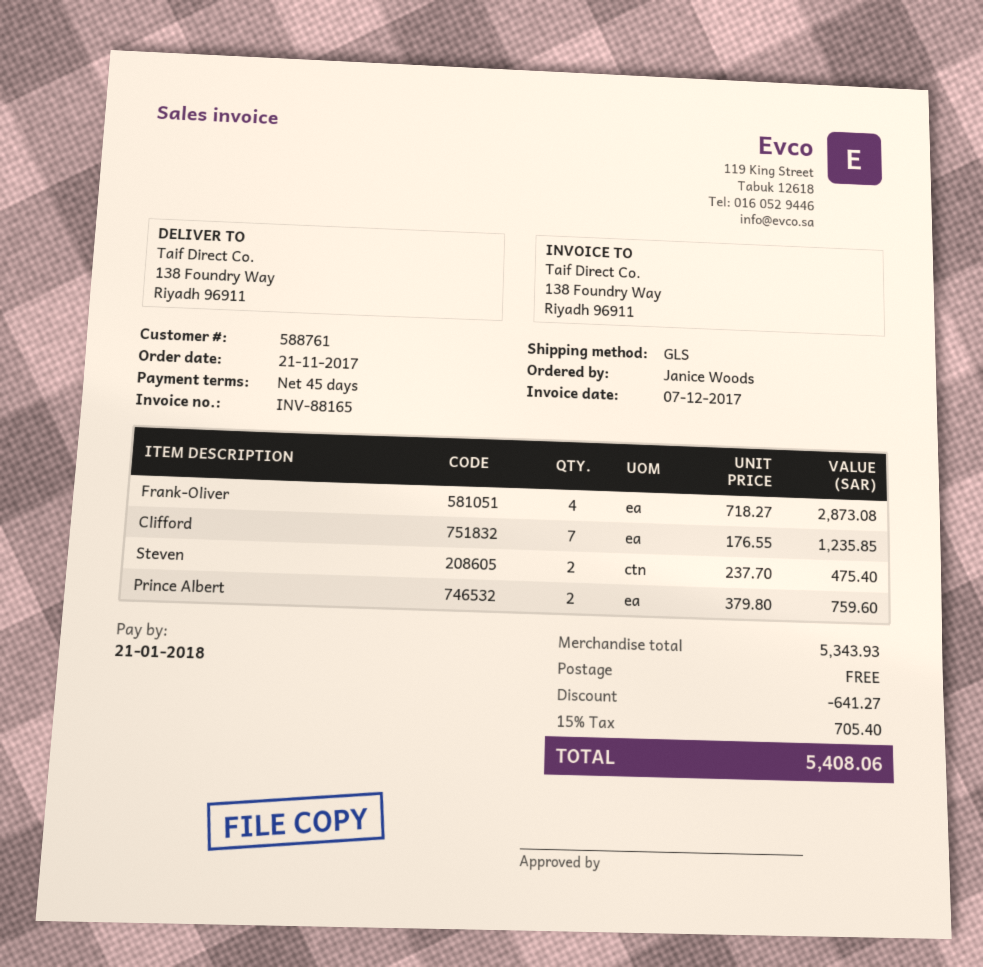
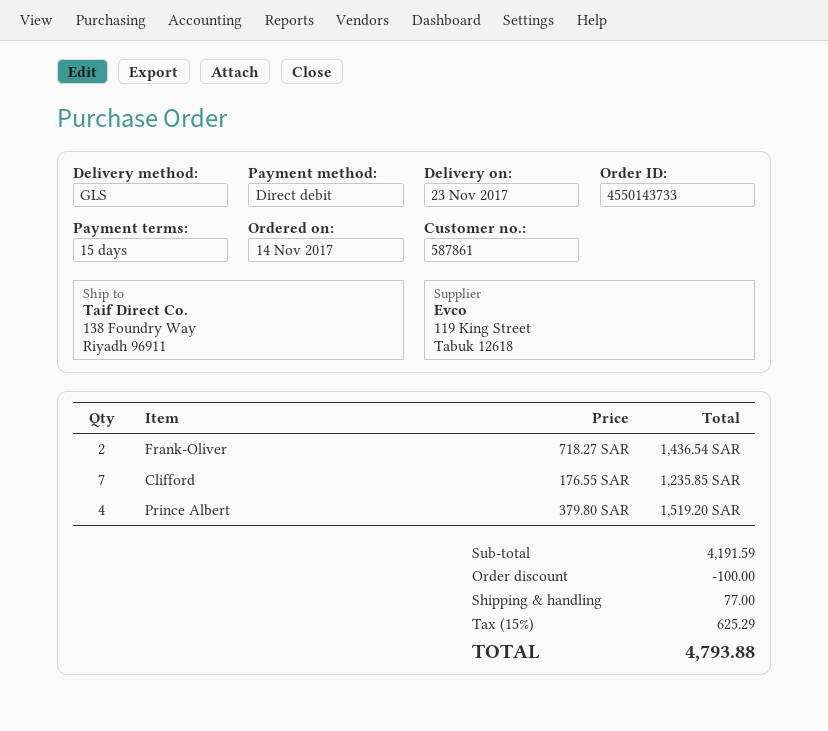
order date: 2017-11-21 -> 2017-11-14
payment terms: 45 days -> 15 days
customer number: 588761 -> 587861
Frank-Oliver: 4 x 718.27 = 2873.08 -> 2 x 718.27 = 1436.54
Steven: 2 x 237.70 = 475.40 -> none
Prince Albert: 2 x 379.80 = 759.60 -> 4 x 379.80 = 1519.20
subtotal: 5343.93 -> 4191.59
discount: 641.27 -> 100.00
shipping: 0.00 -> 77.00
tax: 15% = 705.40 -> 15% = 625.29
total: 5408.06 -> 4793.88

